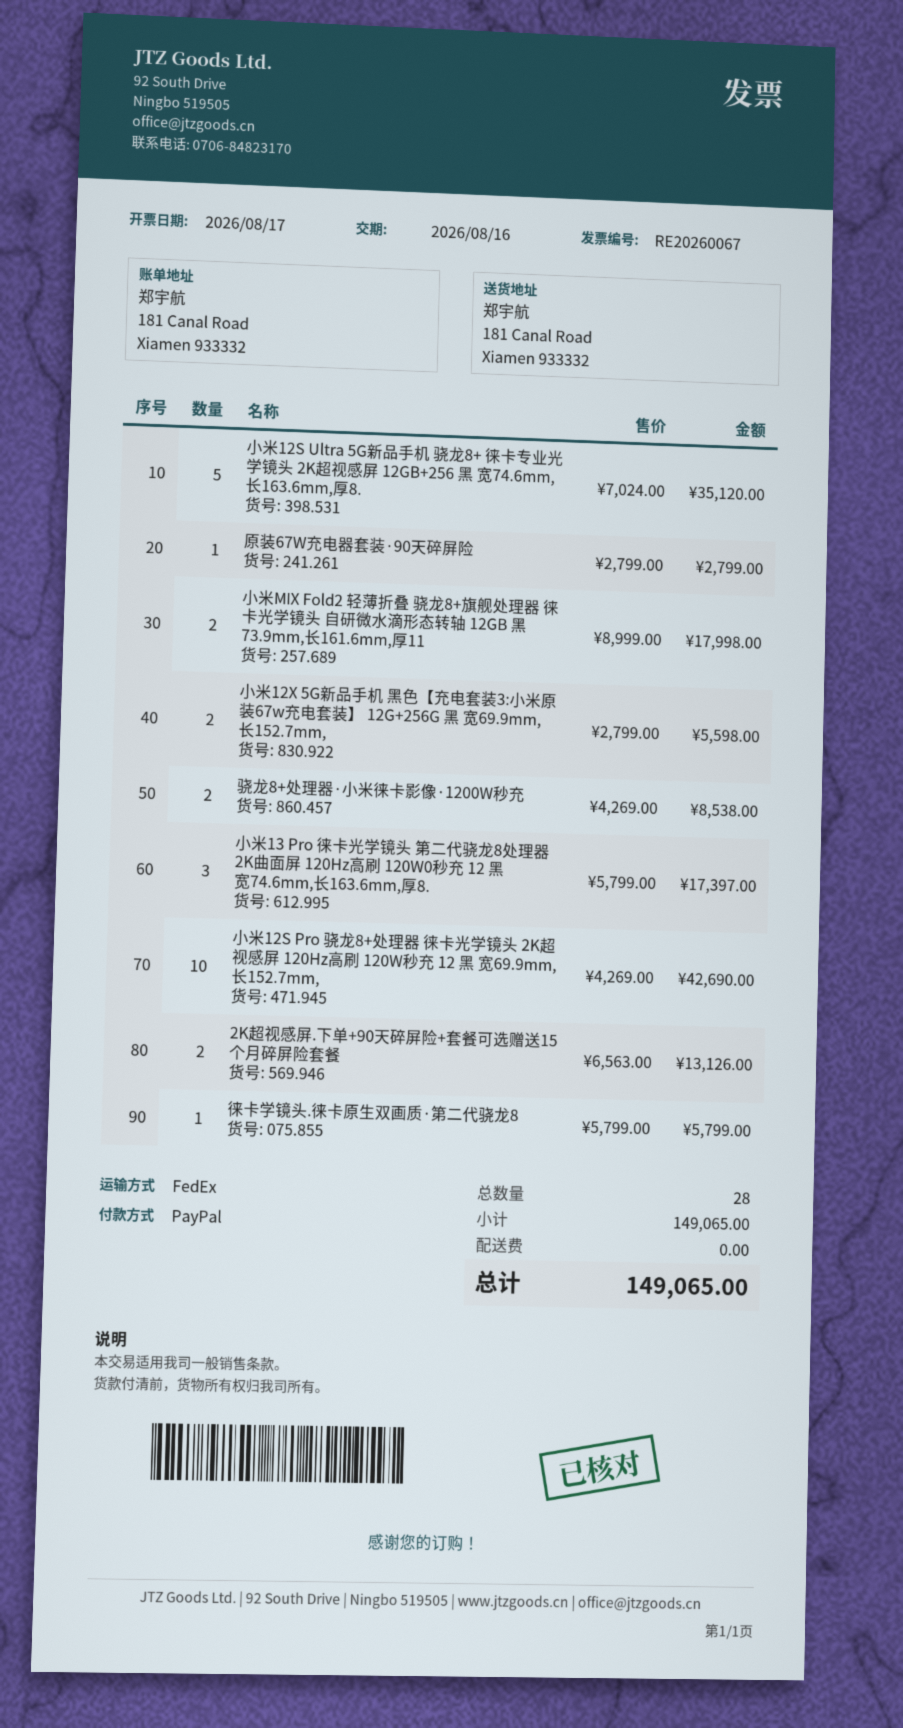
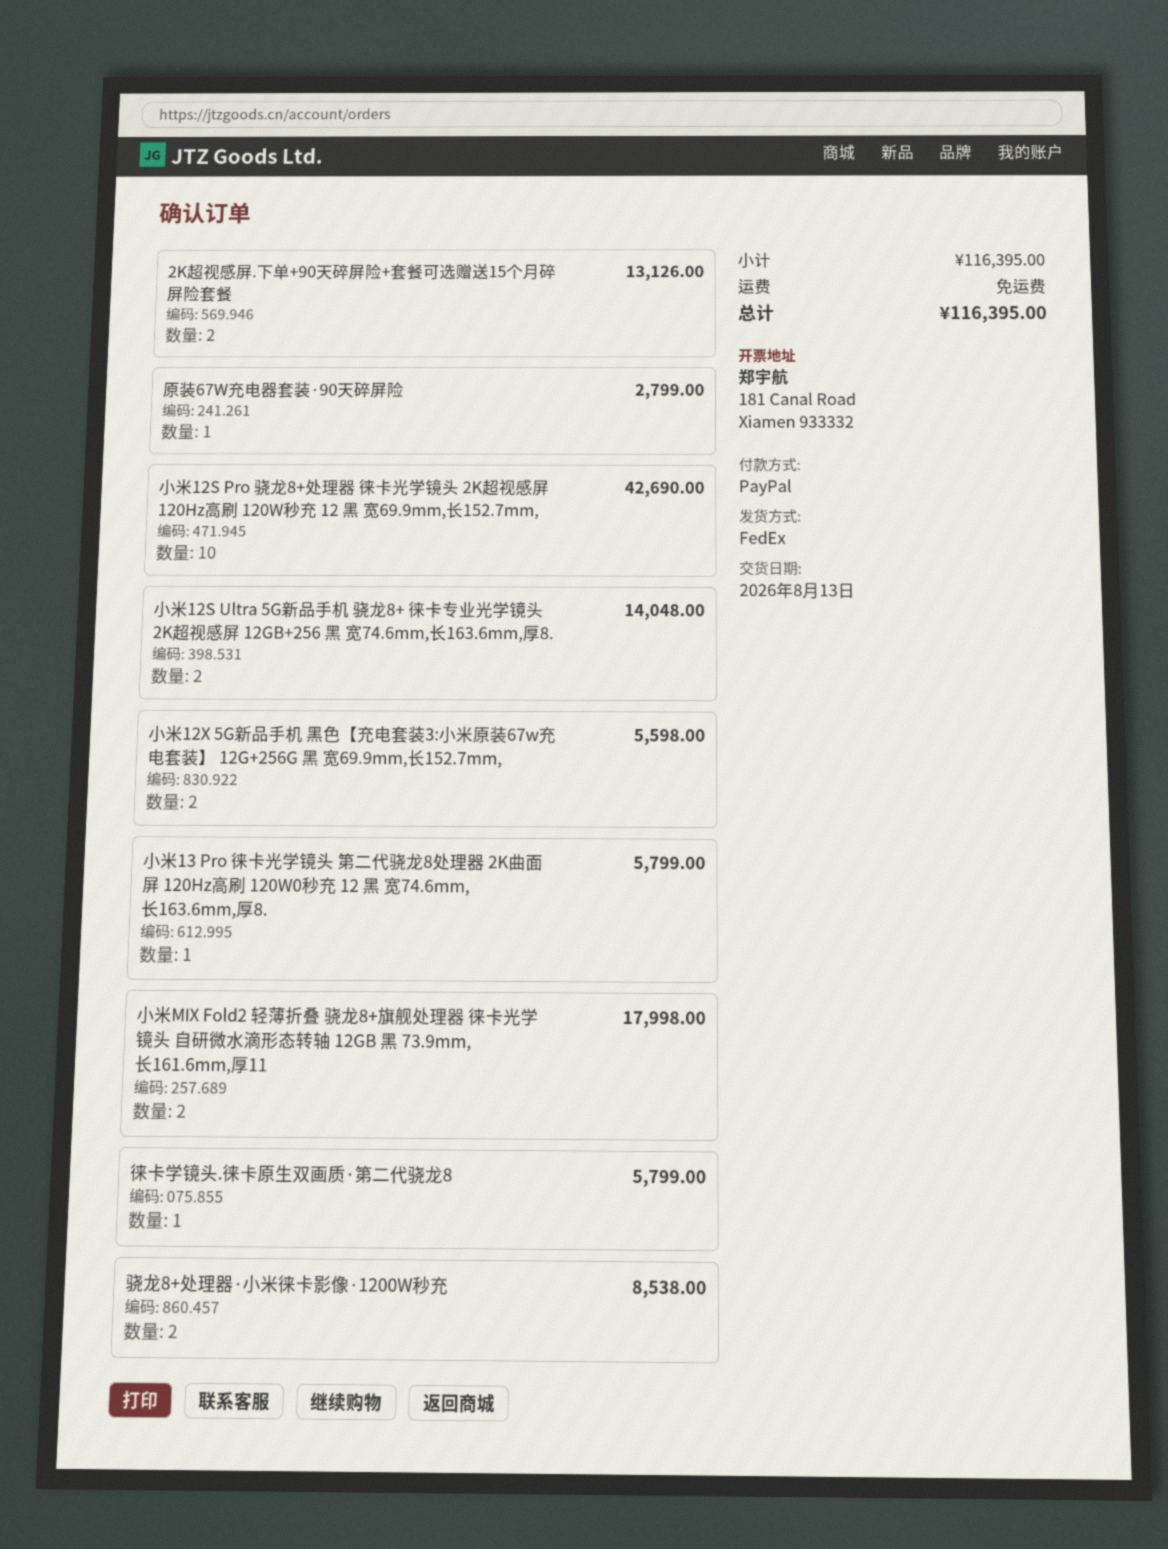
delivery date: 2026-08-16 -> 2026-08-13
小米12S Ultra 5G新品手机 骁龙8+ 徕卡专业光学镜头 2K超视感屏 12GB+256 黑 宽74.6mm,长163.6mm,厚8.: 5 for 35120.00 -> 2 for 14048.00
小米13 Pro 徕卡光学镜头 第二代骁龙8处理器 2K曲面屏 120Hz高刷 120W0秒充 12 黑 宽74.6mm,长163.6mm,厚8.: 3 for 17397.00 -> 1 for 5799.00
subtotal: 149065.00 -> 116395.00
total: 149065.00 -> 116395.00

